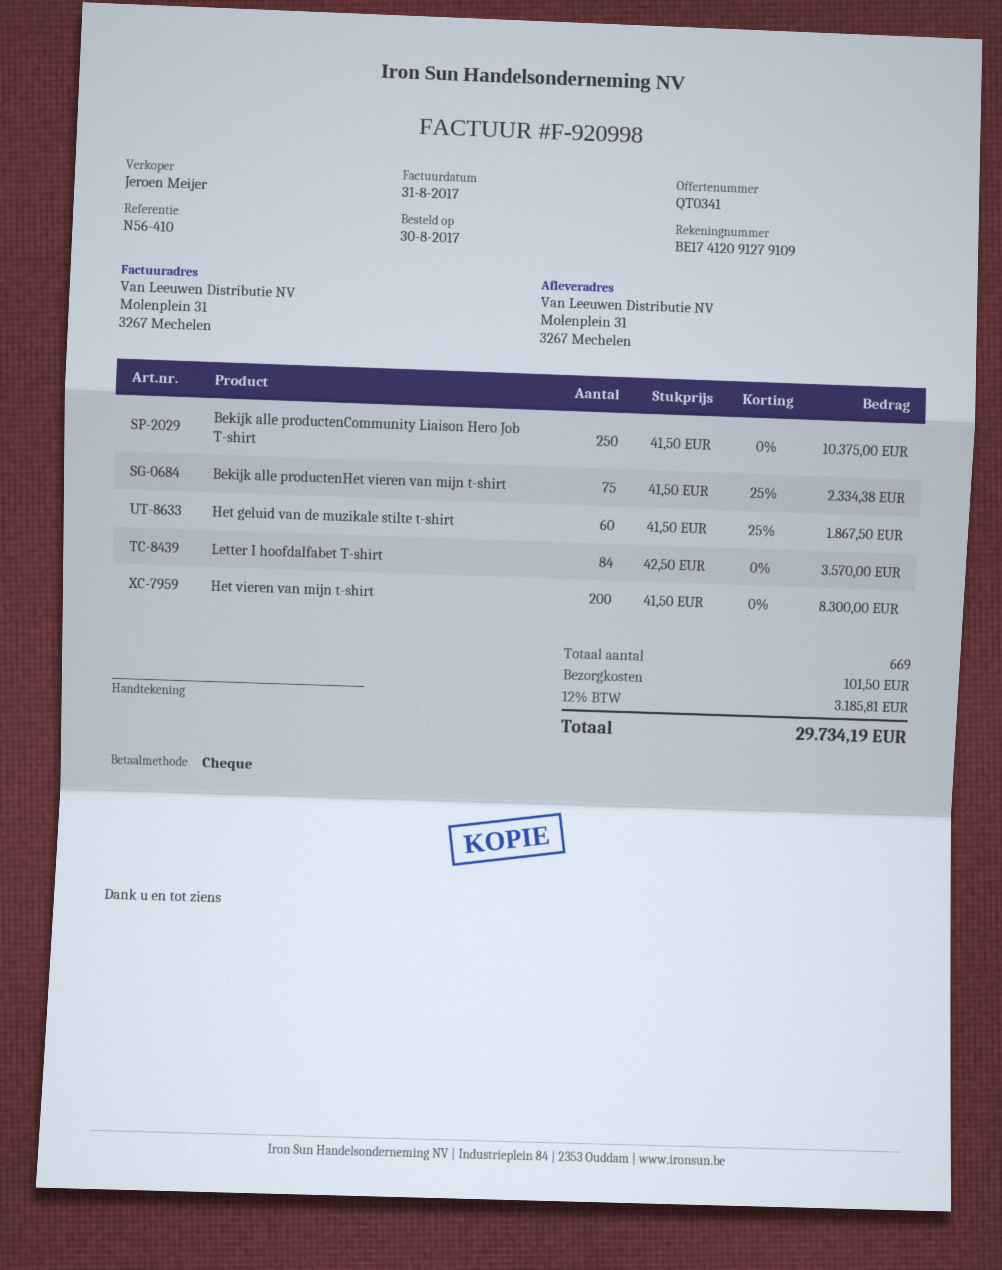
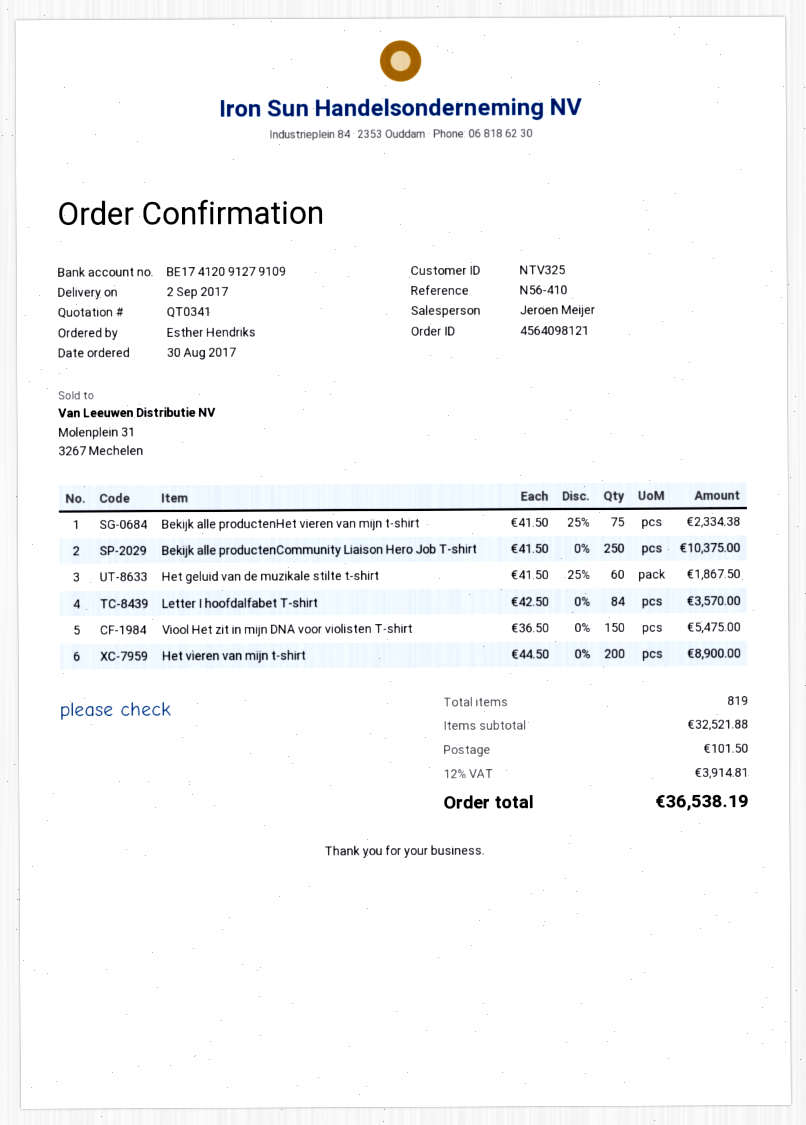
Het vieren van mijn t-shirt: 200 x 41.50 = 8300.00 -> 200 x 44.50 = 8900.00
Viool Het zit in mijn DNA voor violisten T-shirt: none -> 150 x 36.50 = 5475.00
total quantity: 669 -> 819
tax: 12% = 3185.81 -> 12% = 3914.81
total: 29734.19 -> 36538.19

